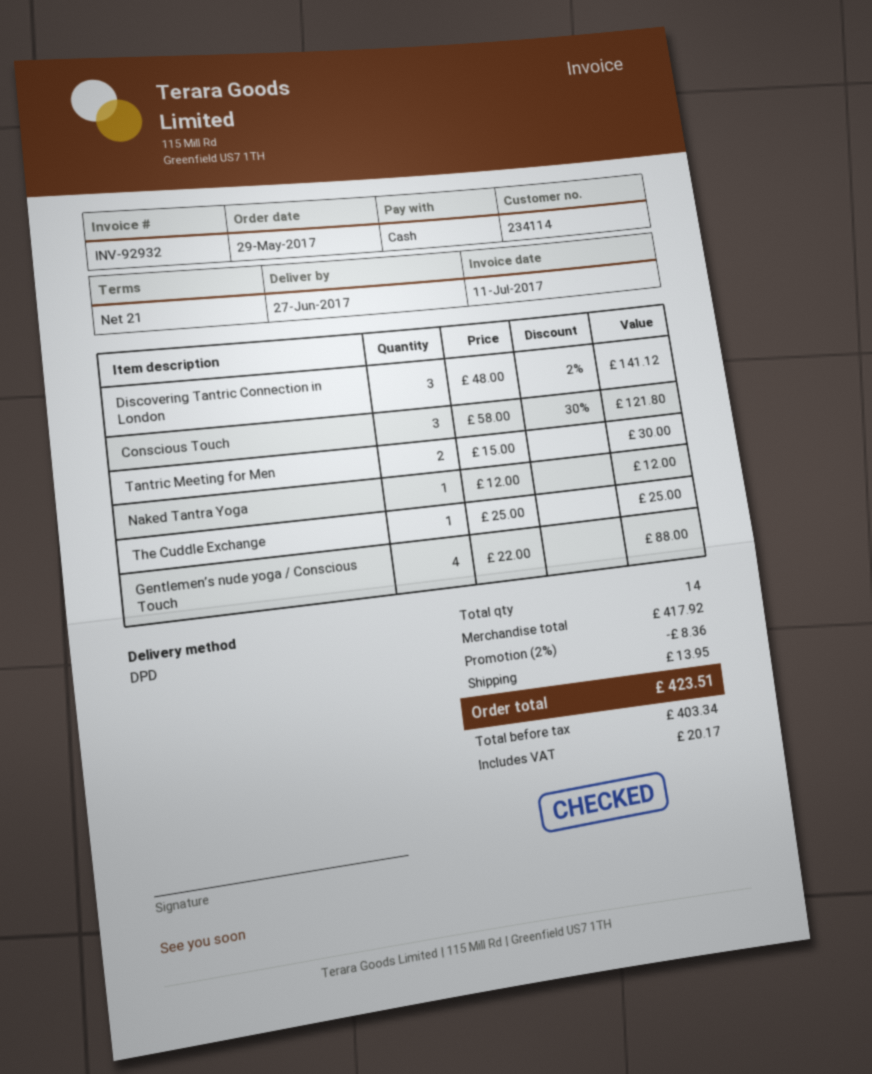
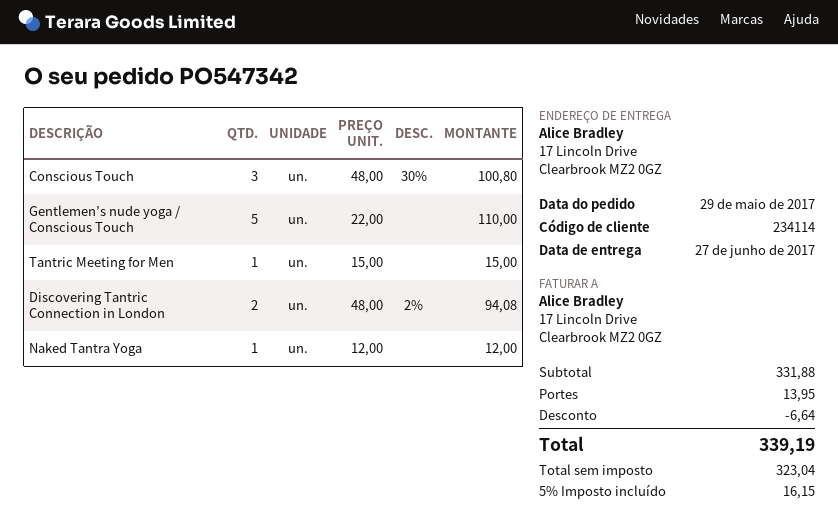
Discovering Tantric Connection in London: 3 x 48.00 - 2% = 141.12 -> 2 x 48.00 - 2% = 94.08
Conscious Touch: 3 x 58.00 - 30% = 121.80 -> 3 x 48.00 - 30% = 100.80
Tantric Meeting for Men: 2 x 15.00 = 30.00 -> 1 x 15.00 = 15.00
The Cuddle Exchange: 1 x 25.00 = 25.00 -> none
Gentlemen’s nude yoga / Conscious Touch: 4 x 22.00 = 88.00 -> 5 x 22.00 = 110.00
subtotal: 417.92 -> 331.88
discount: 8.36 -> 6.64
net: 403.34 -> 323.04
tax: 20.17 -> 16.15
total: 423.51 -> 339.19

